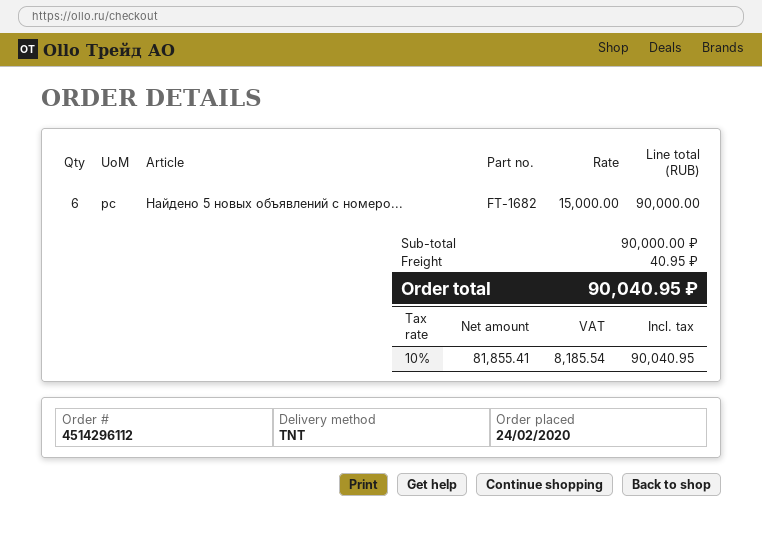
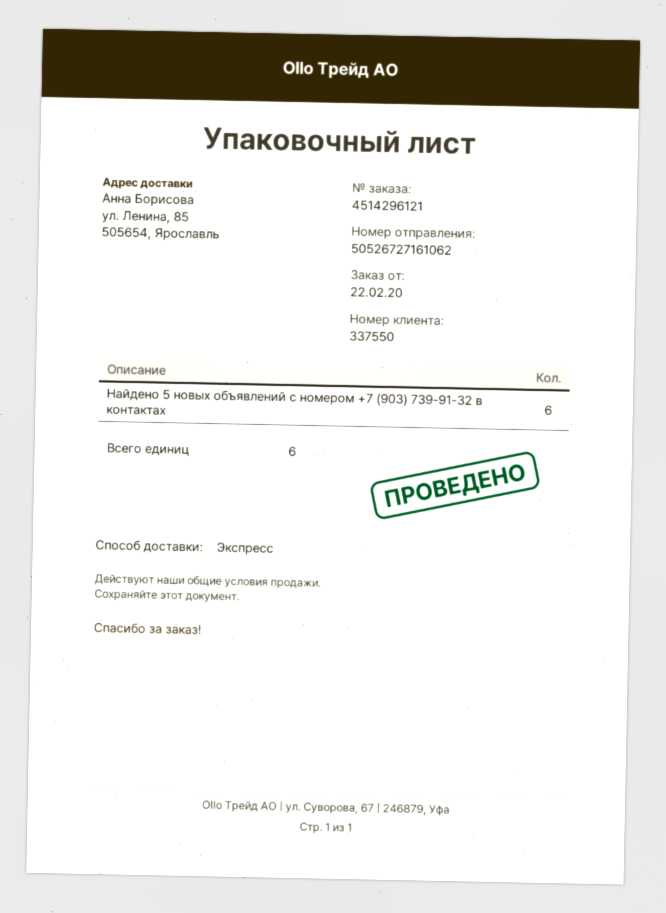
order number: 4514296112 -> 4514296121
order date: 2020-02-24 -> 2020-02-22
shipping method: TNT -> express

